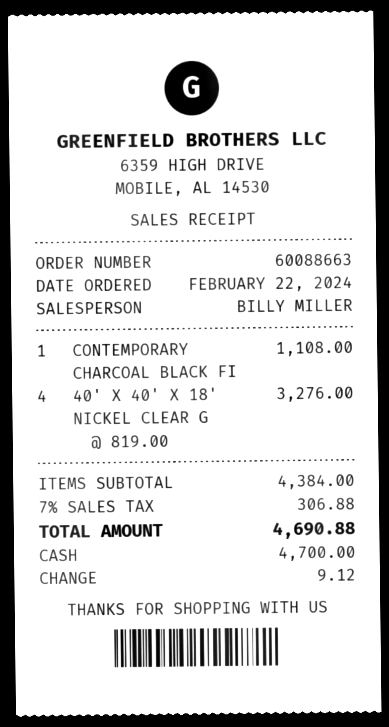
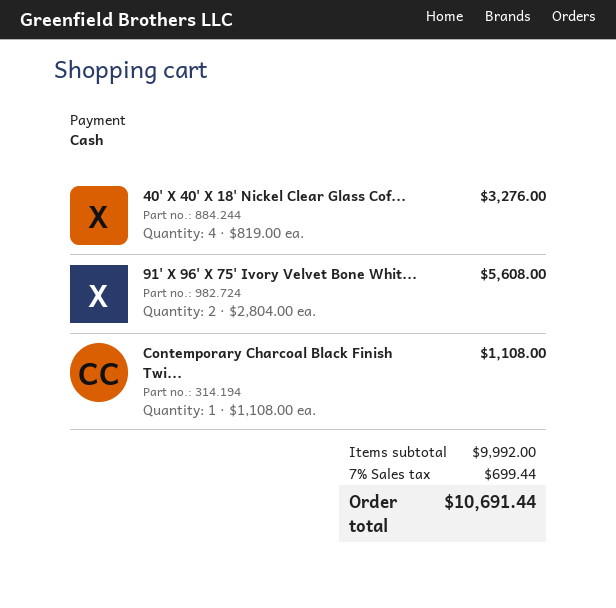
91' X 96' X 75' Ivory Velvet Bone Whit...: none -> 2 x 2804.00 = 5608.00
subtotal: 4384.00 -> 9992.00
tax: 7% = 306.88 -> 7% = 699.44
total: 4690.88 -> 10691.44

